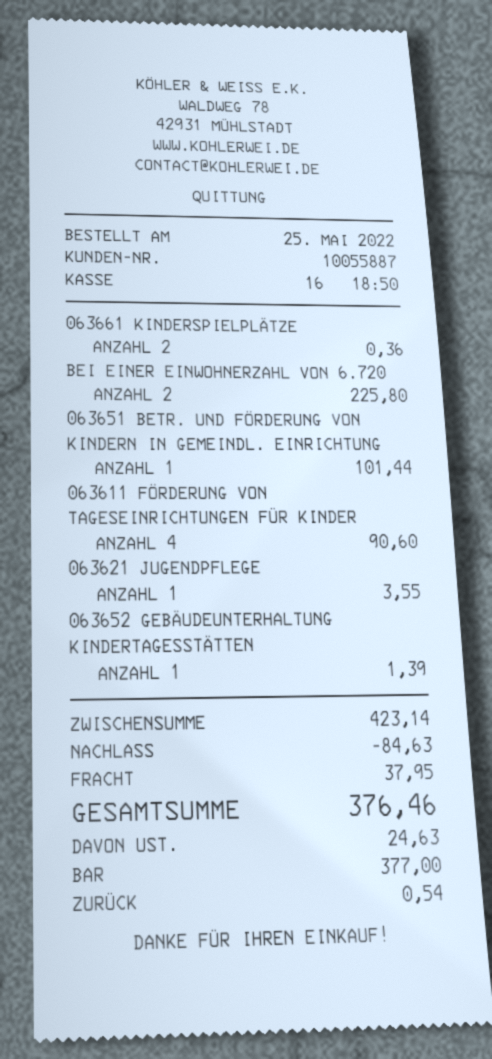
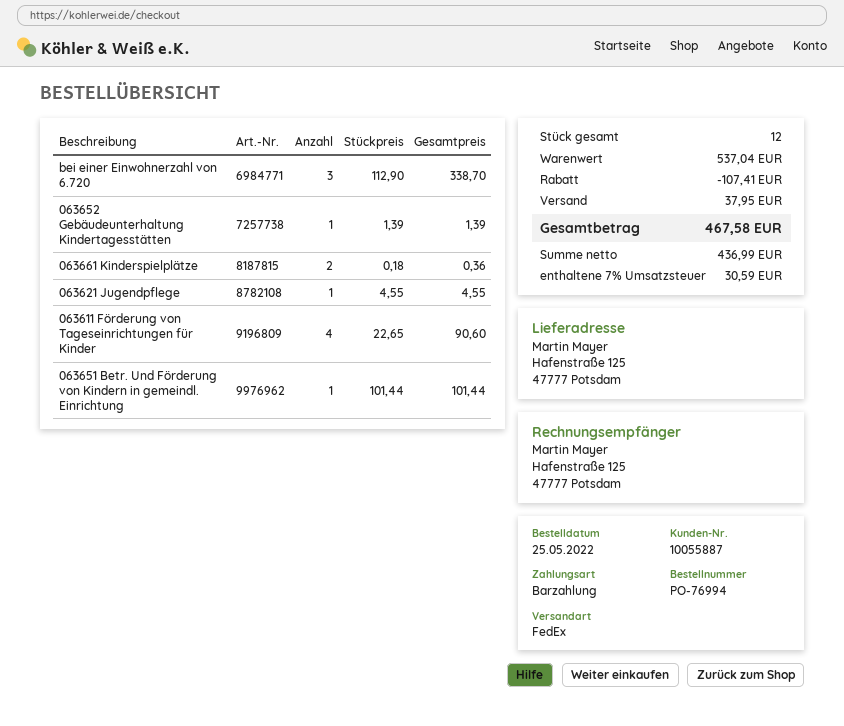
BEI EINER EINWOHNERZAHL VON 6.720: 2 for 225.80 -> 3 for 338.70
063621 JUGENDPFLEGE: 1 for 3.55 -> 1 for 4.55
subtotal: 423.14 -> 537.04
discount: 84.63 -> 107.41
tax: 24.63 -> 30.59
total: 376.46 -> 467.58

